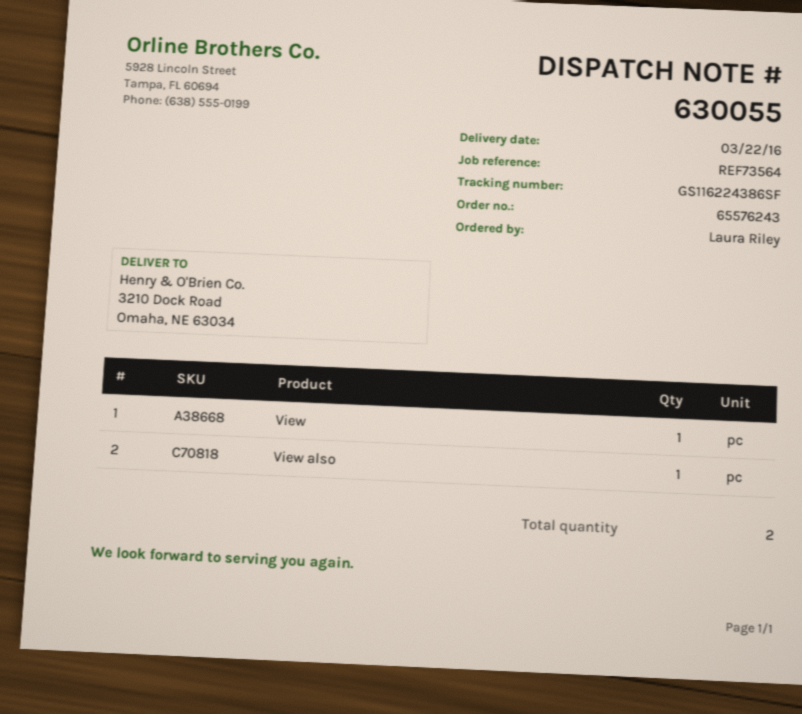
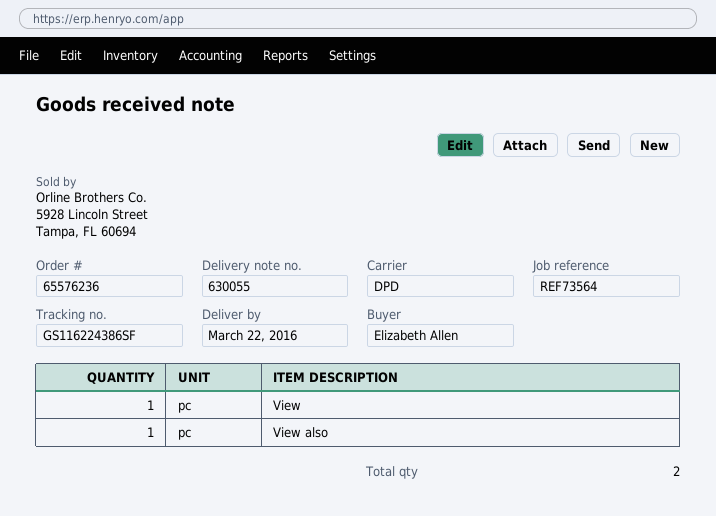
order number: 65576243 -> 65576236
ordered by: Laura Riley -> Elizabeth Allen

